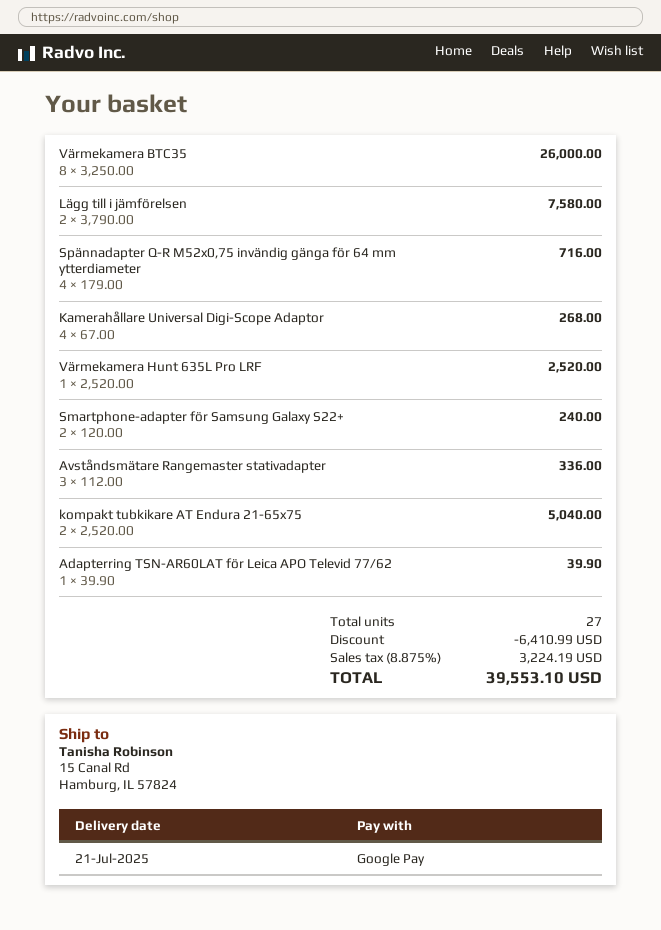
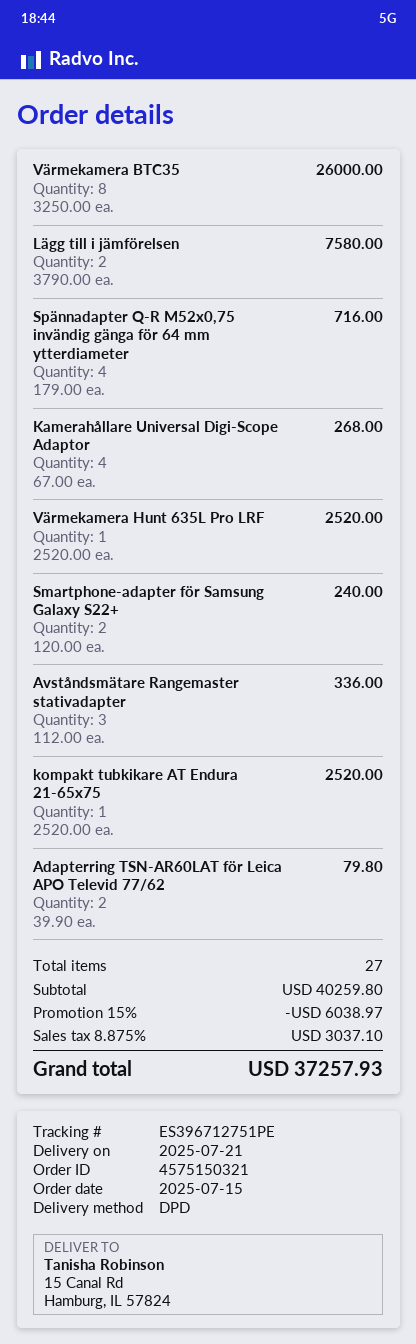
kompakt tubkikare AT Endura 21-65x75: 2 x 2520.00 = 5040.00 -> 1 x 2520.00 = 2520.00
Adapterring TSN-AR60LAT för Leica APO Televid 77/62: 1 x 39.90 = 39.90 -> 2 x 39.90 = 79.80
discount: 6410.99 -> 6038.97
tax: 8.875% = 3224.19 -> 8.875% = 3037.10
total: 39553.10 -> 37257.93

